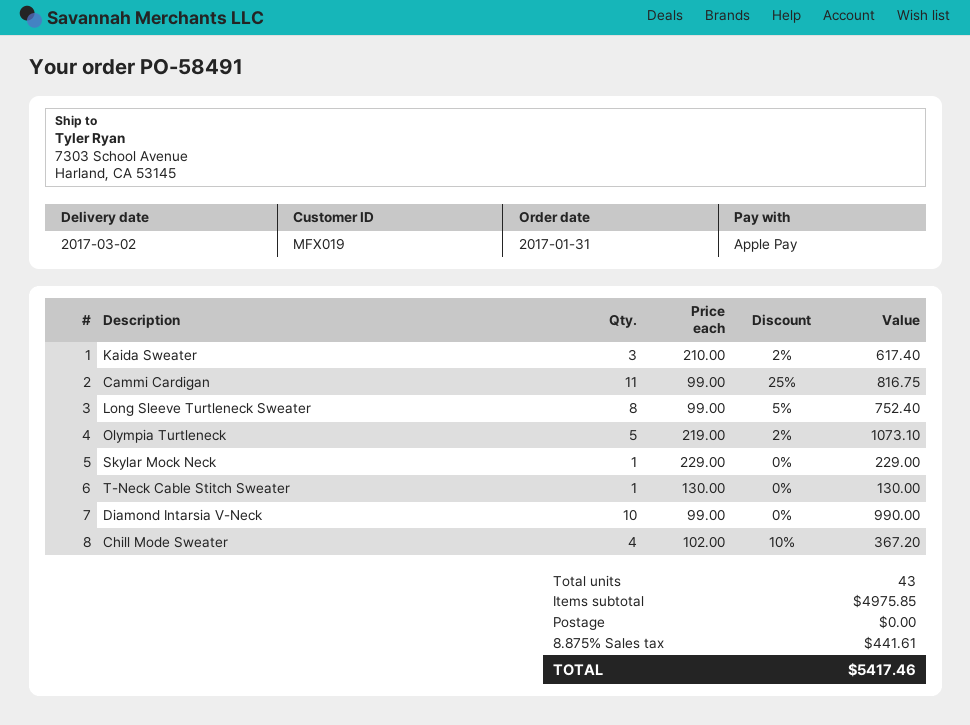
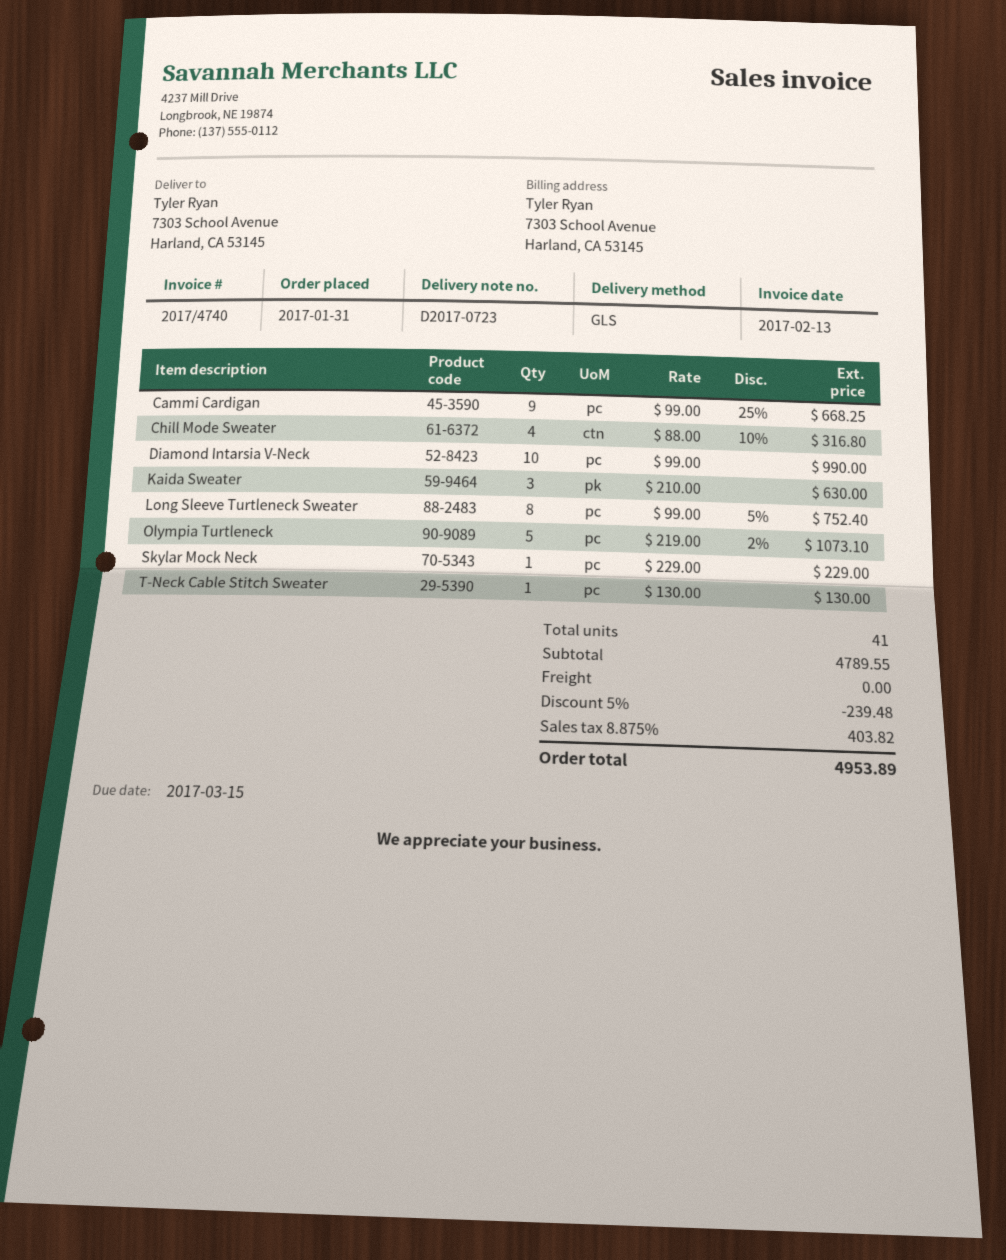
Kaida Sweater: 3 x 210.00 - 2% = 617.40 -> 3 x 210.00 = 630.00
Cammi Cardigan: 11 x 99.00 - 25% = 816.75 -> 9 x 99.00 - 25% = 668.25
Chill Mode Sweater: 4 x 102.00 - 10% = 367.20 -> 4 x 88.00 - 10% = 316.80
total quantity: 43 -> 41
subtotal: 4975.85 -> 4789.55
discount: none -> 5% = 239.48
tax: 8.875% = 441.61 -> 8.875% = 403.82
total: 5417.46 -> 4953.89

